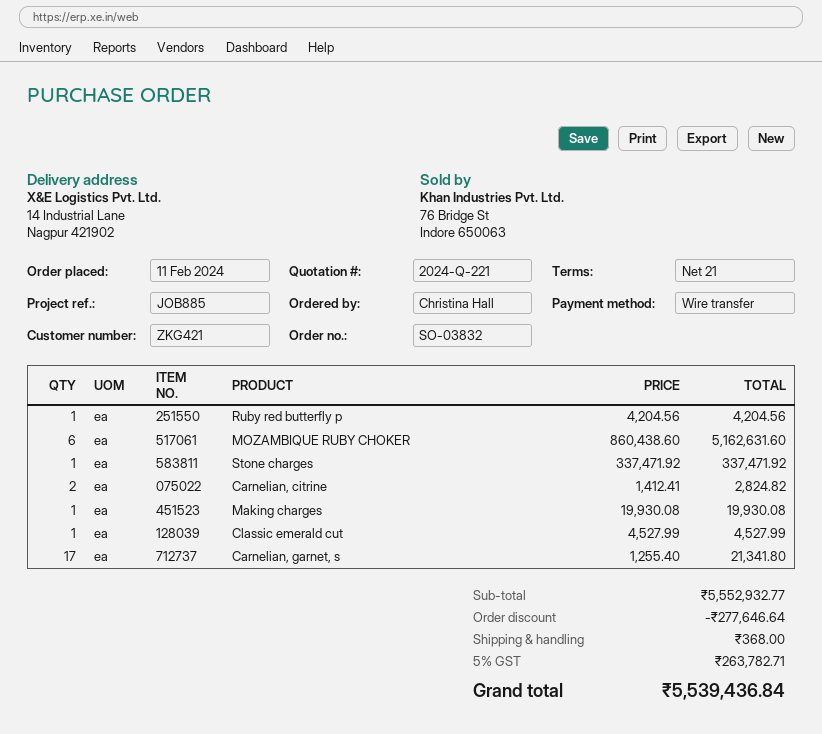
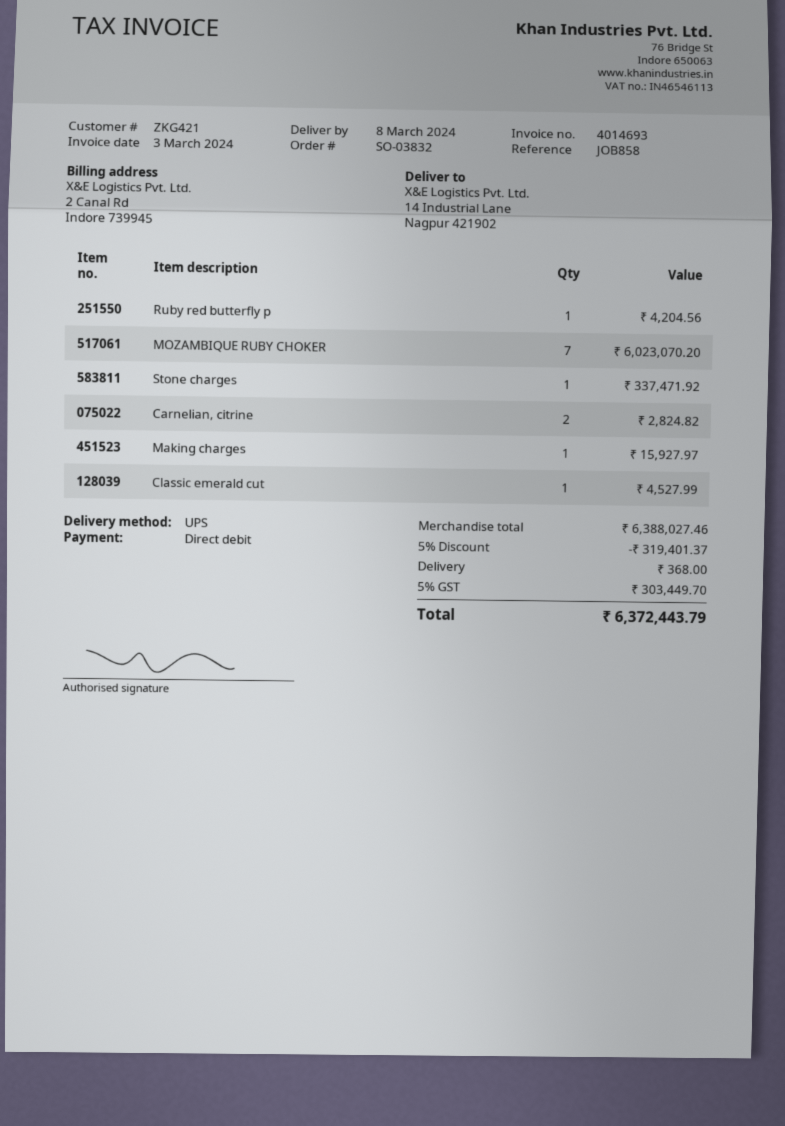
reference: JOB885 -> JOB858
payment method: bank transfer -> direct debit
MOZAMBIQUE RUBY CHOKER: 6 for 5162631.60 -> 7 for 6023070.20
Making charges: 1 for 19930.08 -> 1 for 15927.97
Carnelian, garnet, s: 17 for 21341.80 -> none
subtotal: 5552932.77 -> 6388027.46
discount: 277646.64 -> 319401.37
tax: 5% = 263782.71 -> 5% = 303449.70
total: 5539436.84 -> 6372443.79

